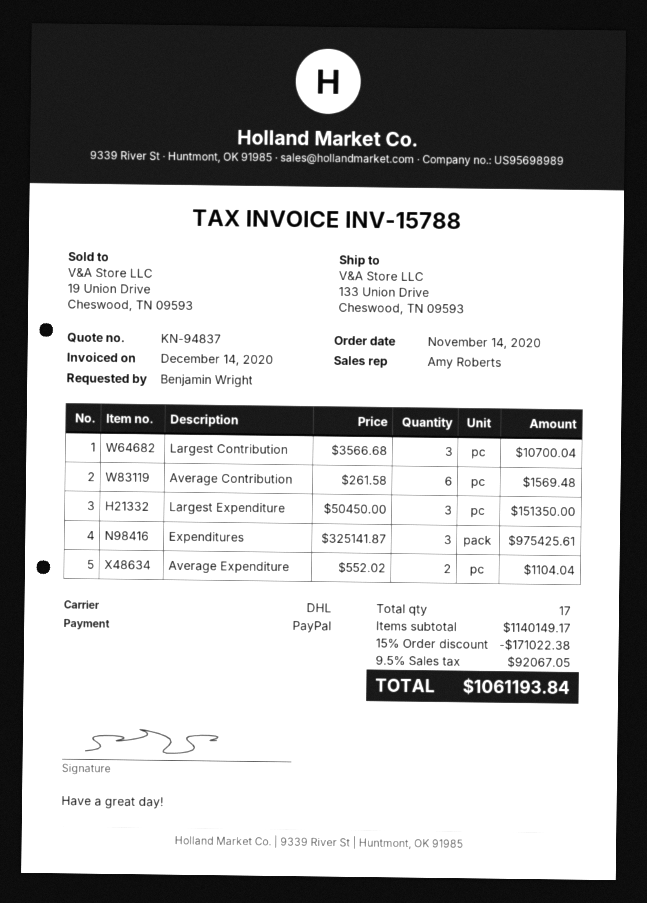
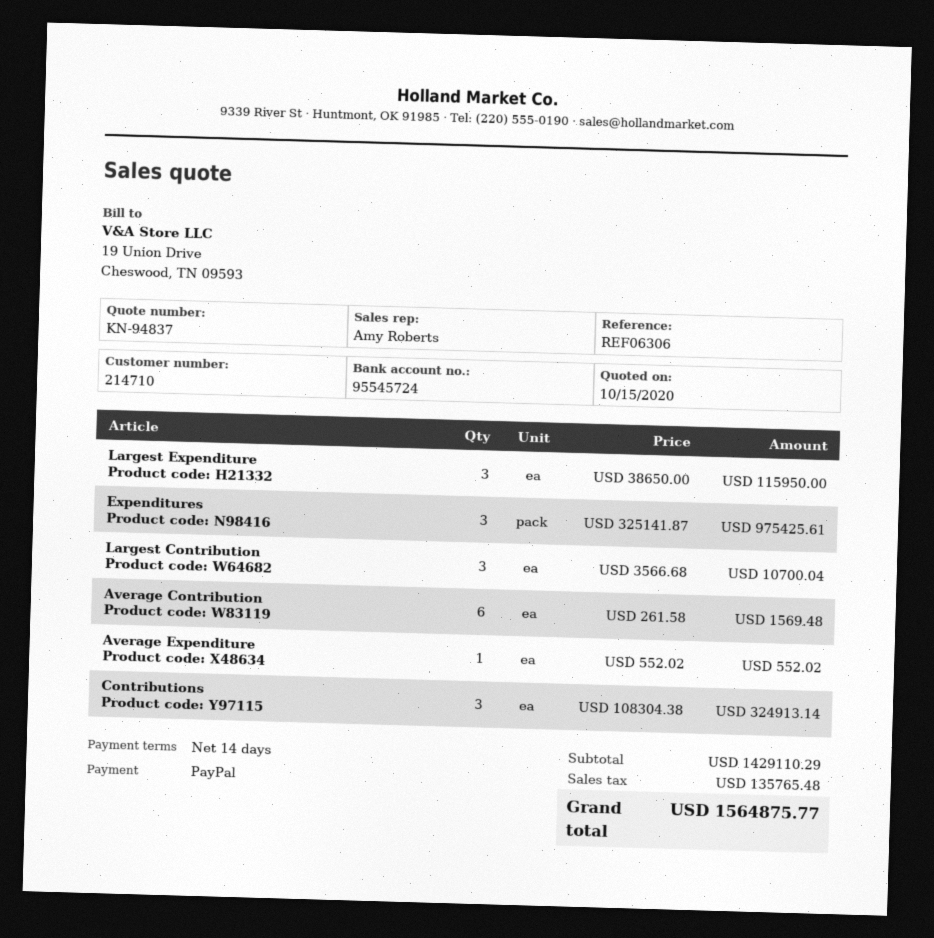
Largest Expenditure: 3 x 50450.00 = 151350.00 -> 3 x 38650.00 = 115950.00
Average Expenditure: 2 x 552.02 = 1104.04 -> 1 x 552.02 = 552.02
Contributions: none -> 3 x 108304.38 = 324913.14
subtotal: 1140149.17 -> 1429110.29
discount: 15% = 171022.38 -> none
tax: 92067.05 -> 135765.48
total: 1061193.84 -> 1564875.77

